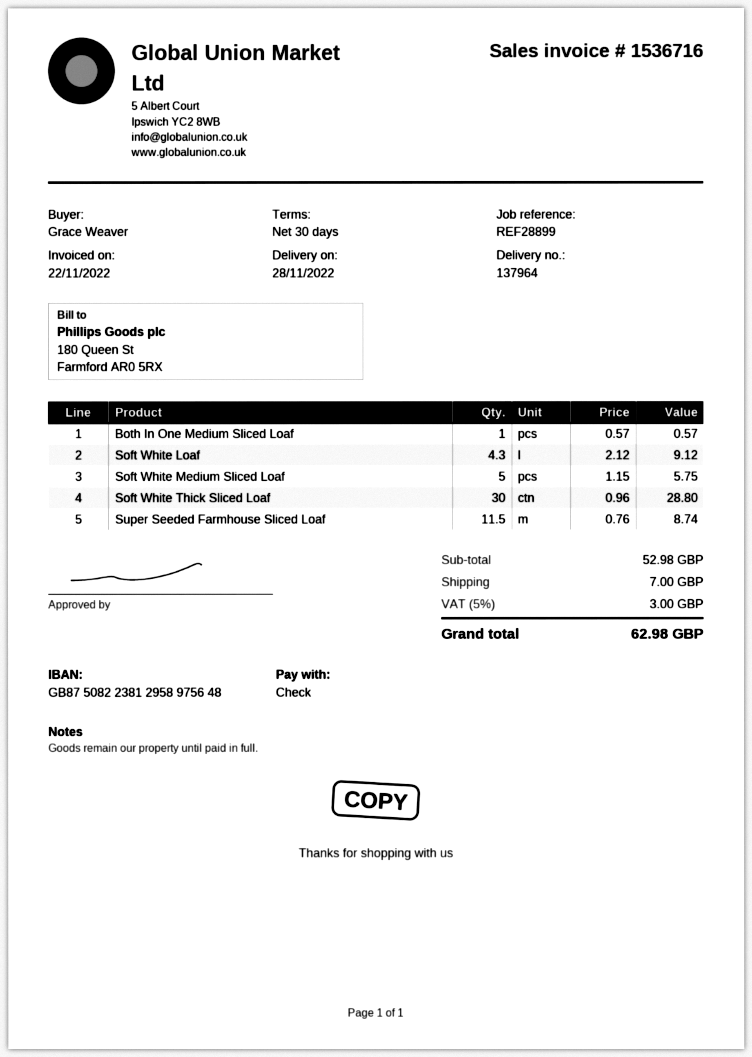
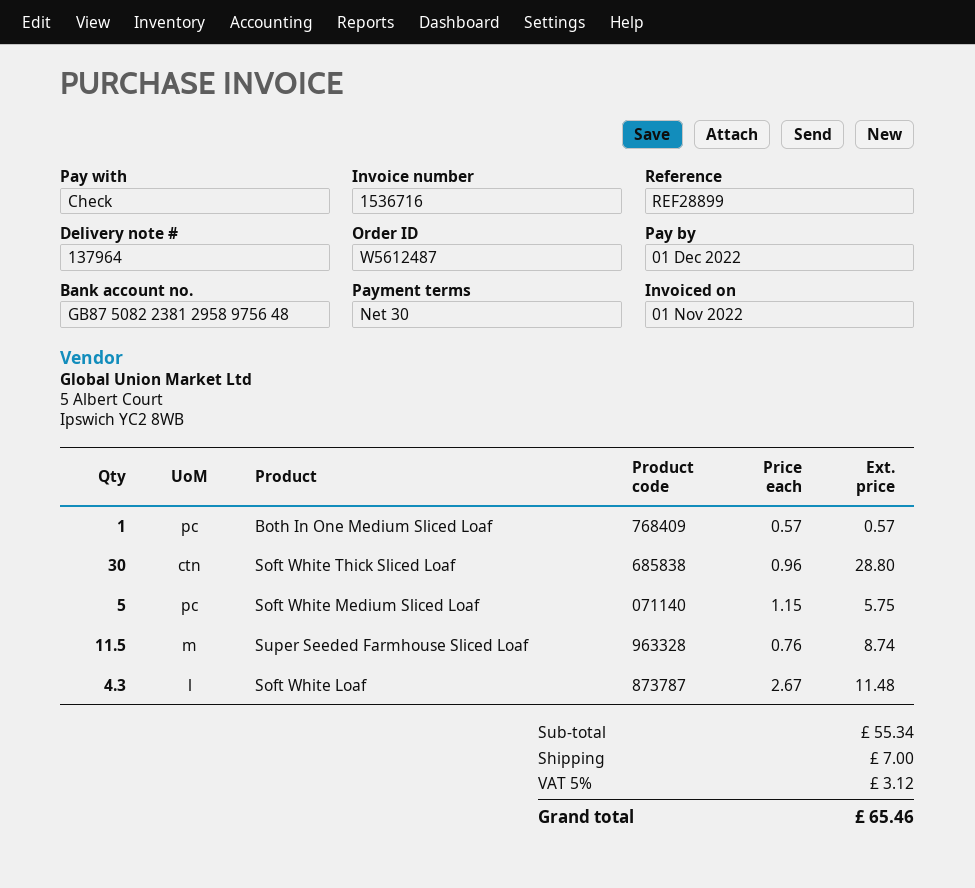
invoice date: 2022-11-22 -> 2022-11-01
Soft White Loaf: 4.3 x 2.12 = 9.12 -> 4.3 x 2.67 = 11.48
subtotal: 52.98 -> 55.34
tax: 5% = 3.00 -> 5% = 3.12
total: 62.98 -> 65.46

